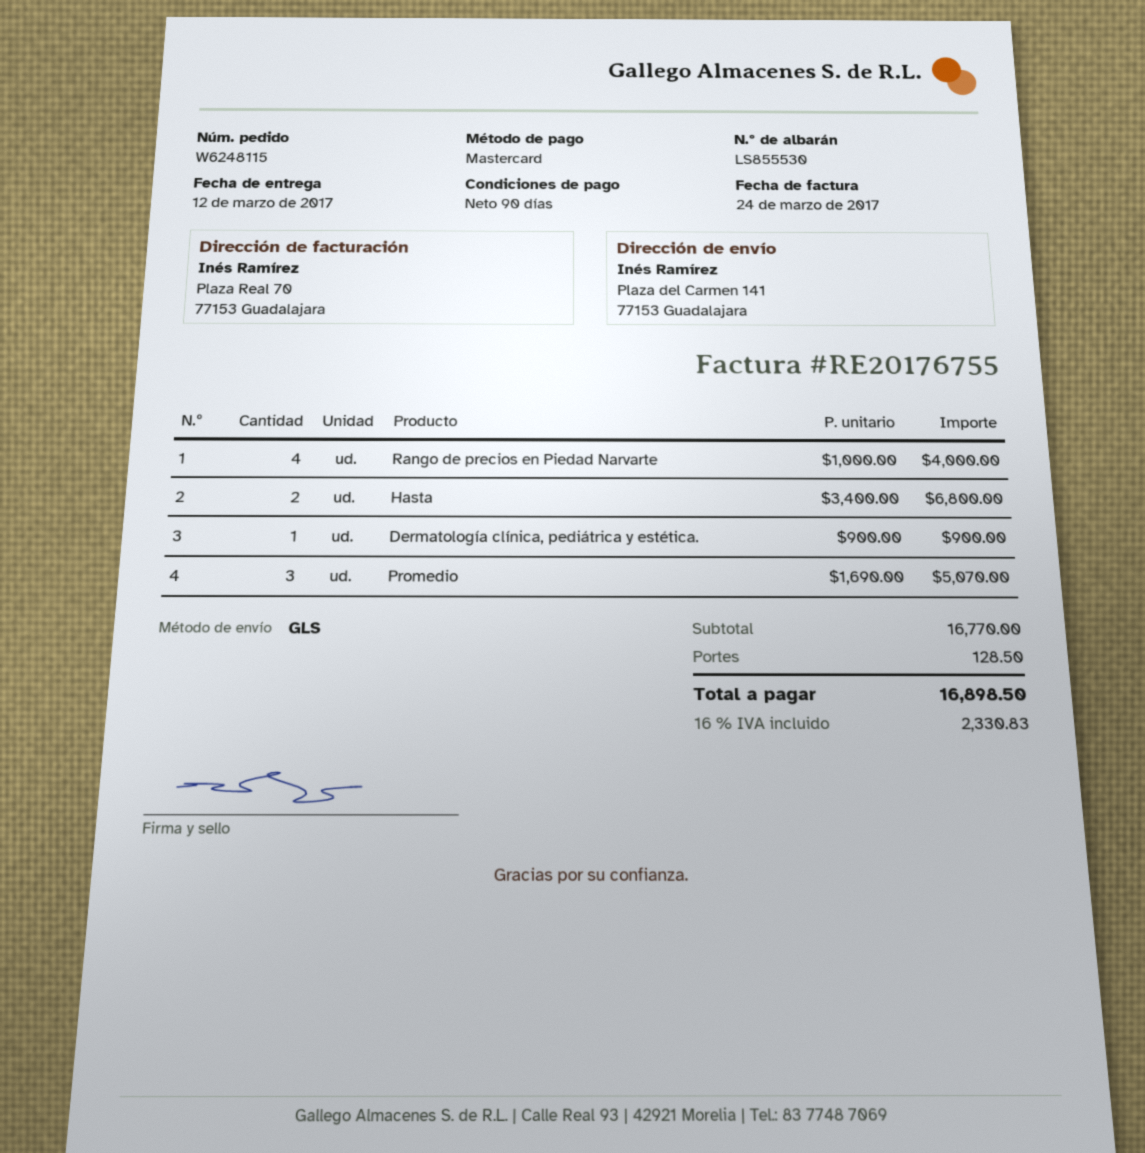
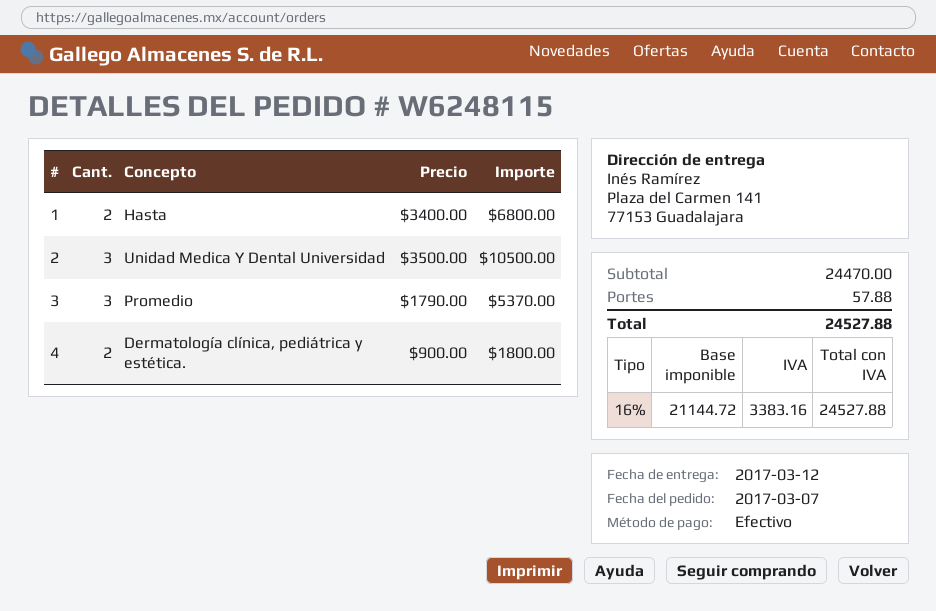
payment method: Mastercard -> cash
Rango de precios en Piedad Narvarte: 4 x 1000.00 = 4000.00 -> none
Dermatología clínica, pediátrica y estética.: 1 x 900.00 = 900.00 -> 2 x 900.00 = 1800.00
Promedio: 3 x 1690.00 = 5070.00 -> 3 x 1790.00 = 5370.00
Unidad Medica Y Dental Universidad: none -> 3 x 3500.00 = 10500.00
subtotal: 16770.00 -> 24470.00
shipping: 128.50 -> 57.88
tax: 16% = 2330.83 -> 16% = 3383.16
total: 16898.50 -> 24527.88

